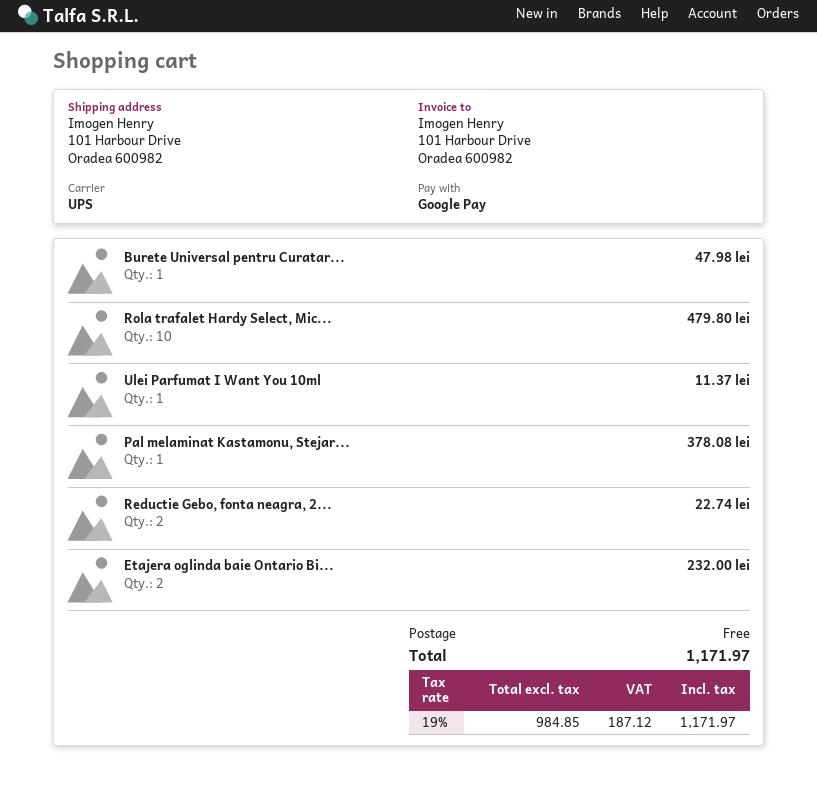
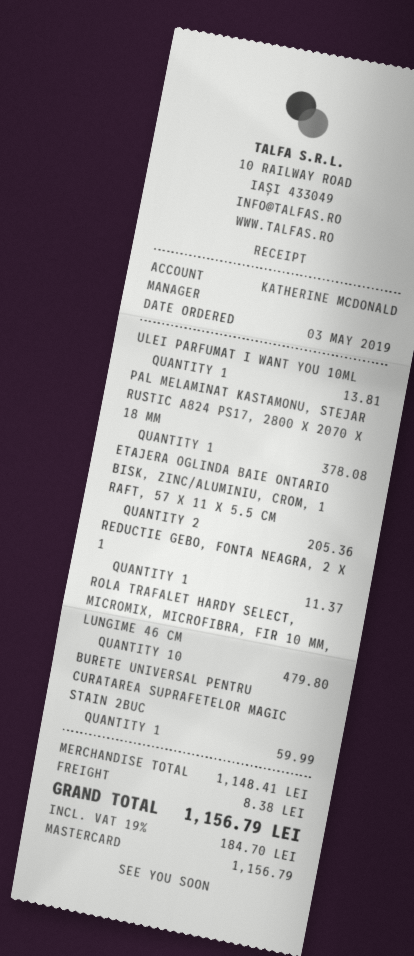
payment method: Google Pay -> Mastercard
Burete Universal pentru Curatar...: 1 for 47.98 -> 1 for 59.99
Ulei Parfumat I Want You 10ml: 1 for 11.37 -> 1 for 13.81
Reductie Gebo, fonta neagra, 2...: 2 for 22.74 -> 1 for 11.37
Etajera oglinda baie Ontario Bi...: 2 for 232.00 -> 2 for 205.36
shipping: 0.00 -> 8.38
tax: 19% = 187.12 -> 19% = 184.70
total: 1171.97 -> 1156.79

